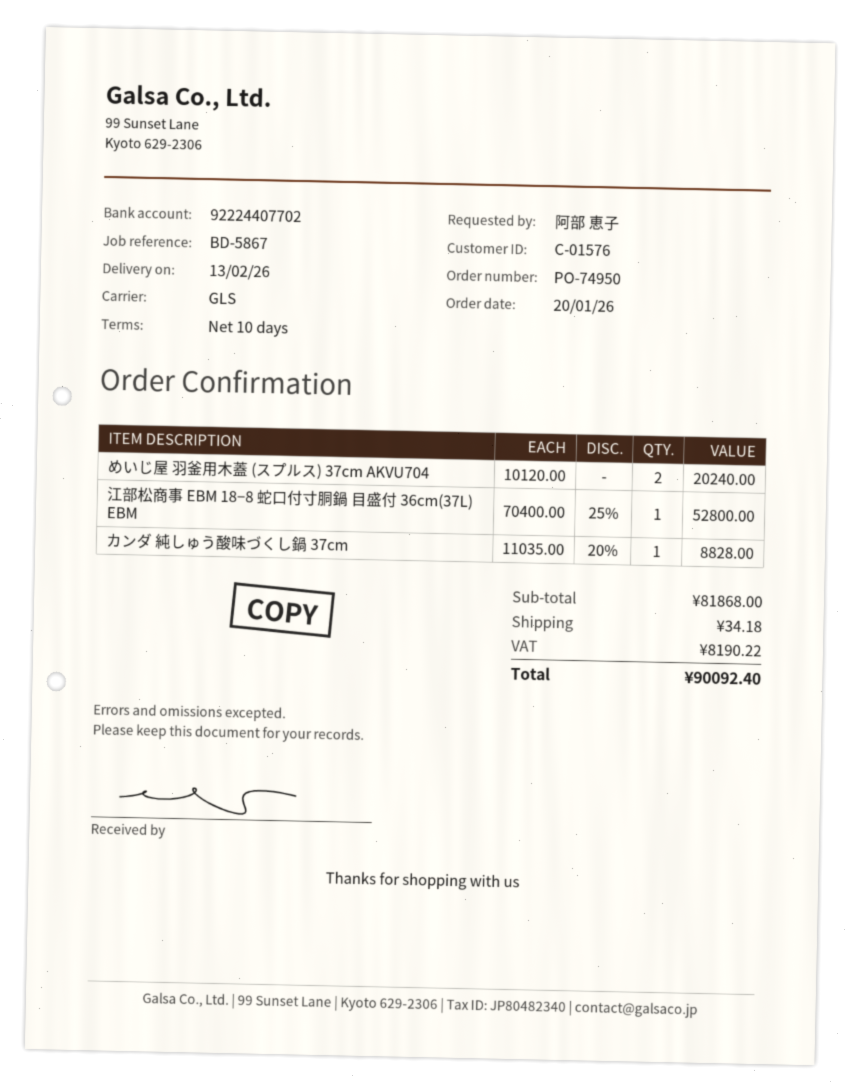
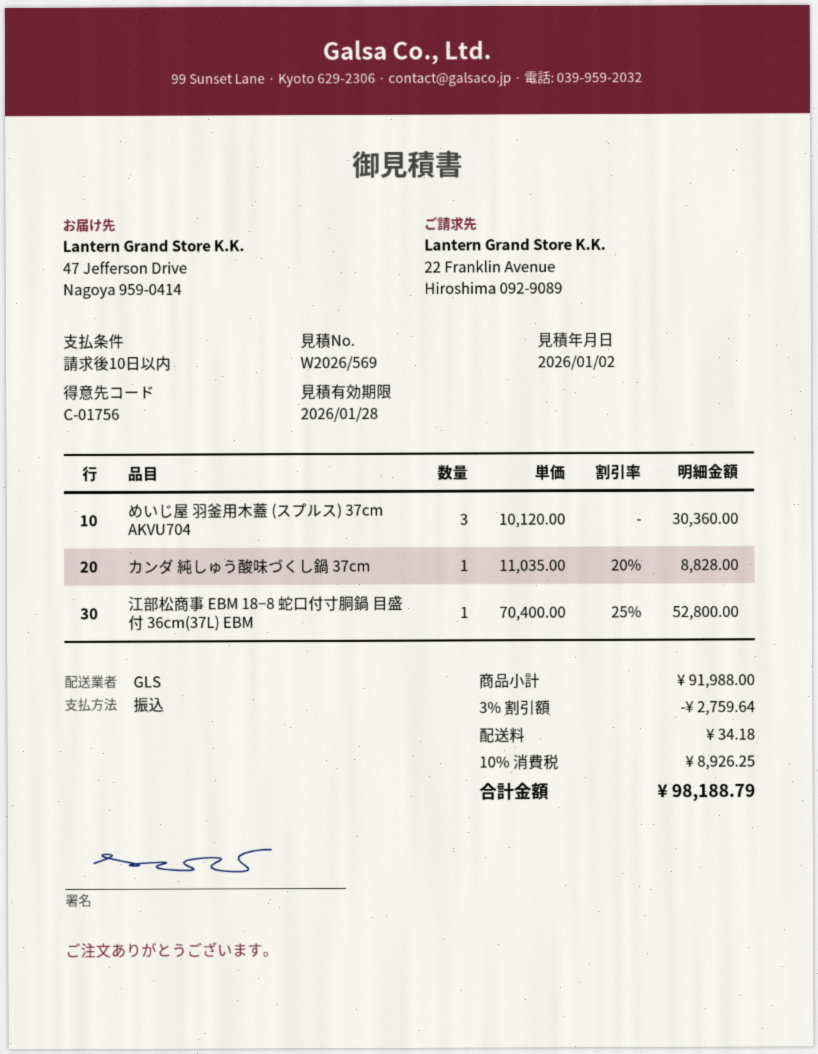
customer number: C-01576 -> C-01756
めいじ屋 羽釜用木蓋 (スプルス) 37cm AKVU704: 2 x 10120.00 = 20240.00 -> 3 x 10120.00 = 30360.00
subtotal: 81868.00 -> 91988.00
discount: none -> 3% = 2759.64
tax: 8190.22 -> 8926.25
total: 90092.40 -> 98188.79

